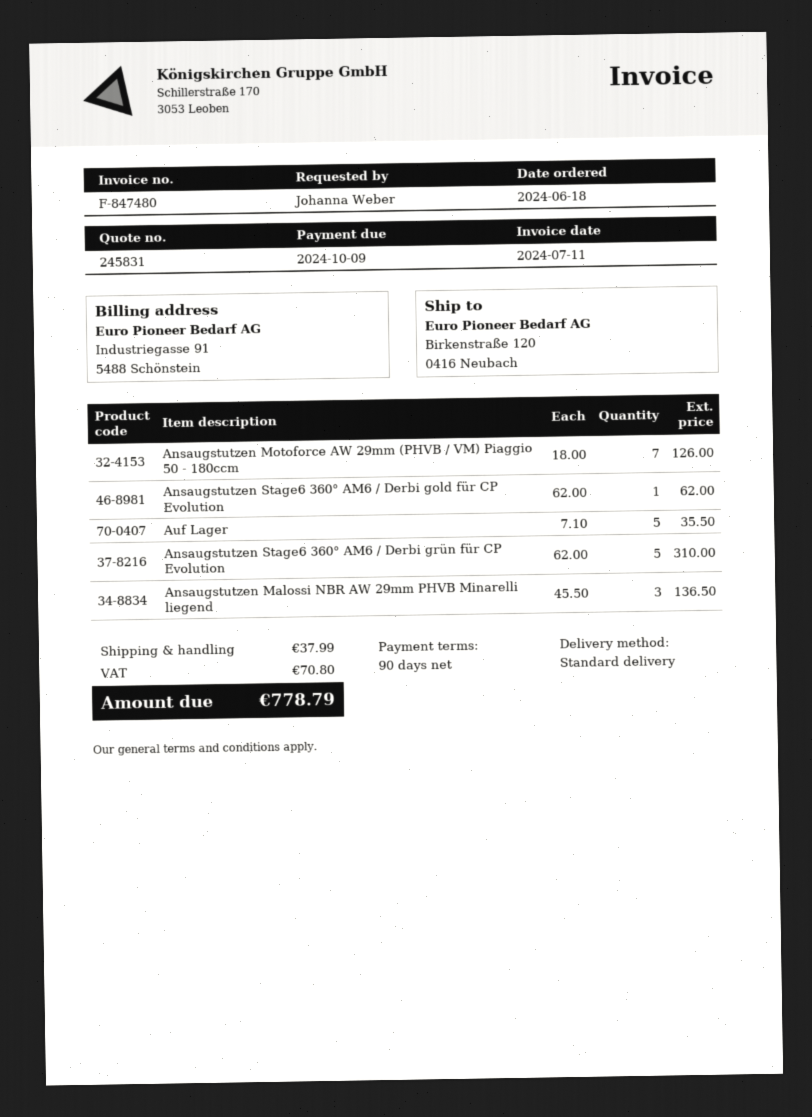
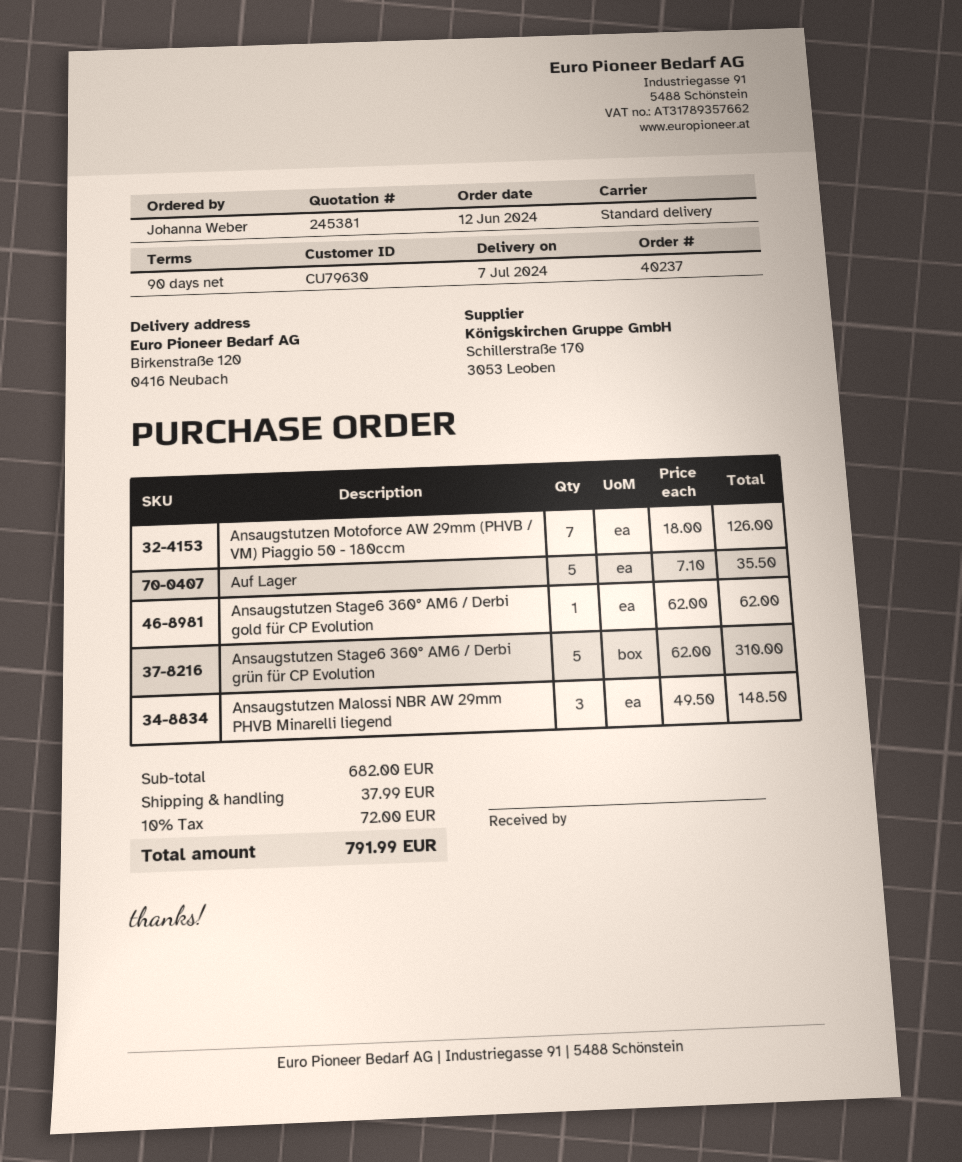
quote number: 245831 -> 245381
order date: 2024-06-18 -> 2024-06-12
Ansaugstutzen Malossi NBR AW 29mm PHVB Minarelli liegend: 3 x 45.50 = 136.50 -> 3 x 49.50 = 148.50
tax: 70.80 -> 72.00
total: 778.79 -> 791.99

